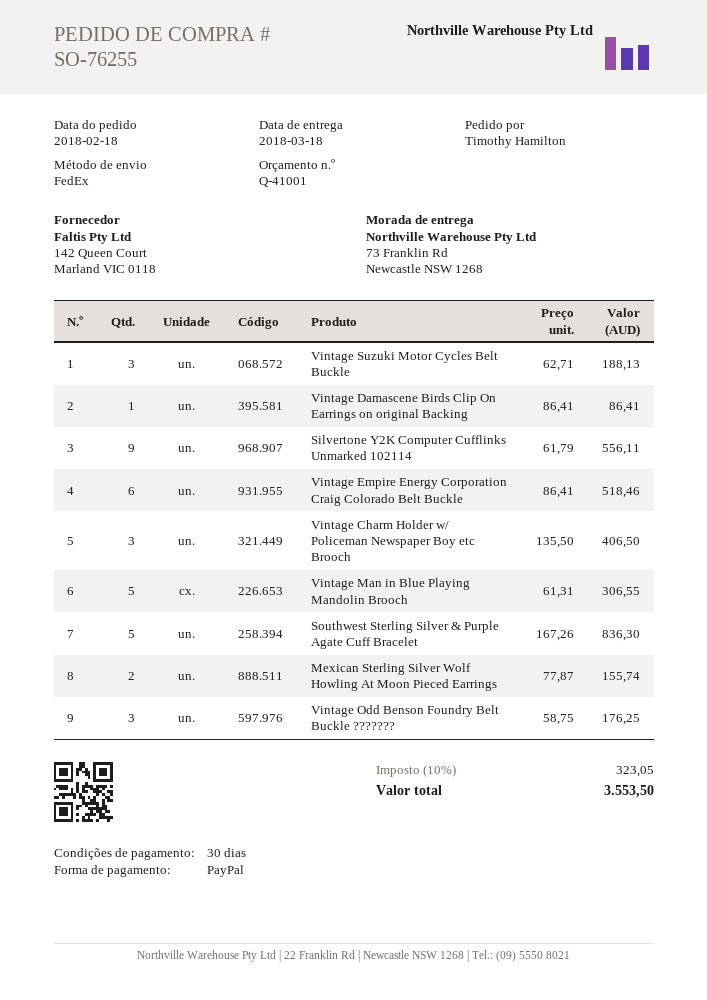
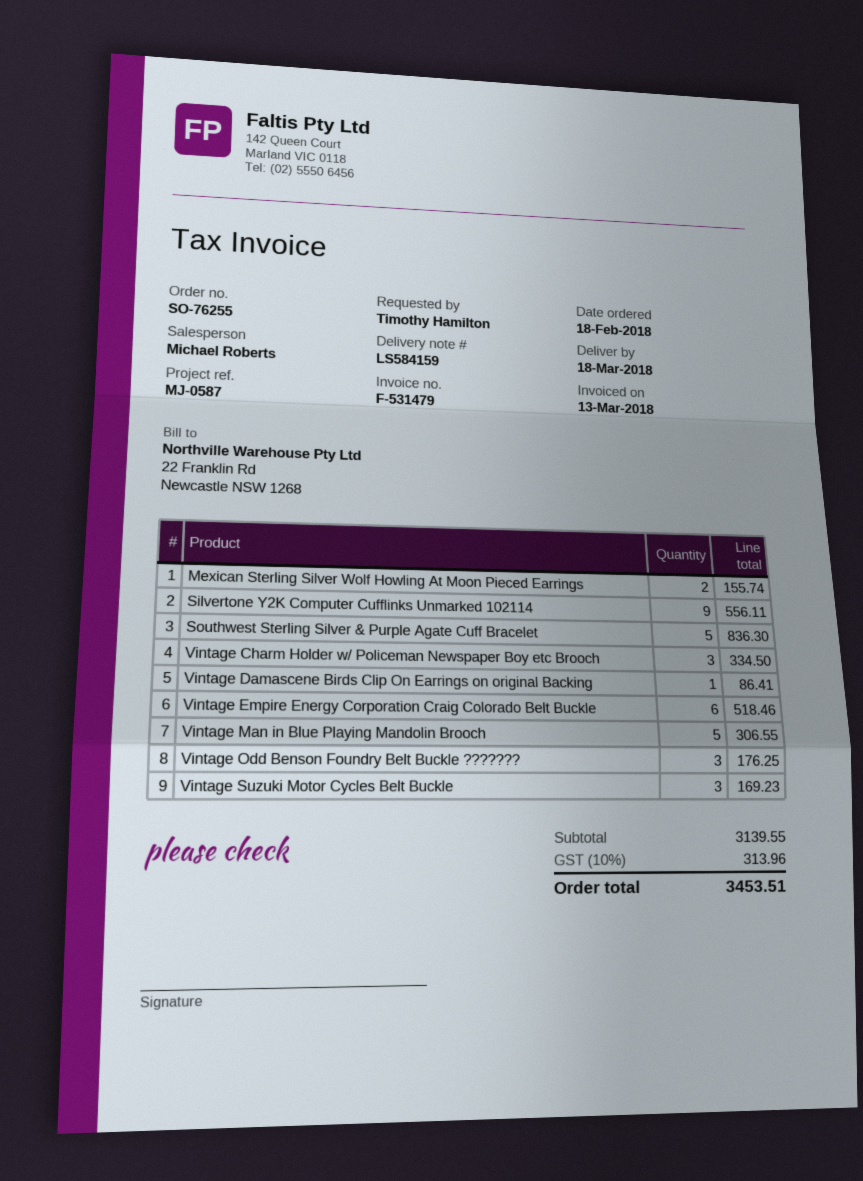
Vintage Suzuki Motor Cycles Belt Buckle: 3 for 188.13 -> 3 for 169.23
Vintage Charm Holder w/ Policeman Newspaper Boy etc Brooch: 3 for 406.50 -> 3 for 334.50
tax: 10% = 323.05 -> 10% = 313.96
total: 3553.50 -> 3453.51

